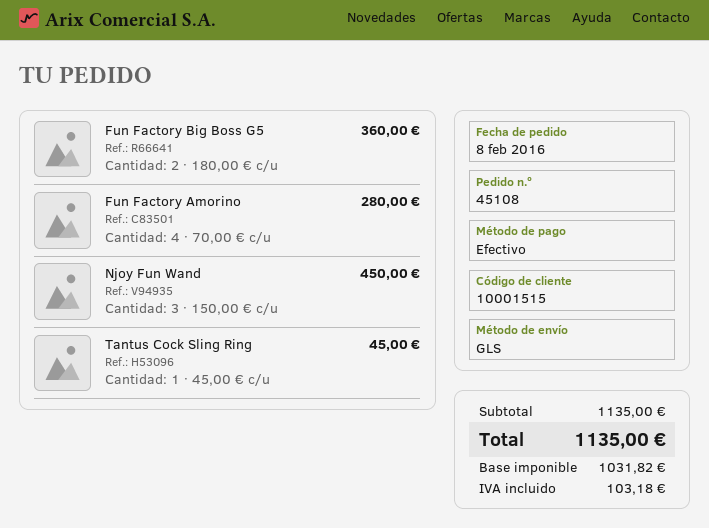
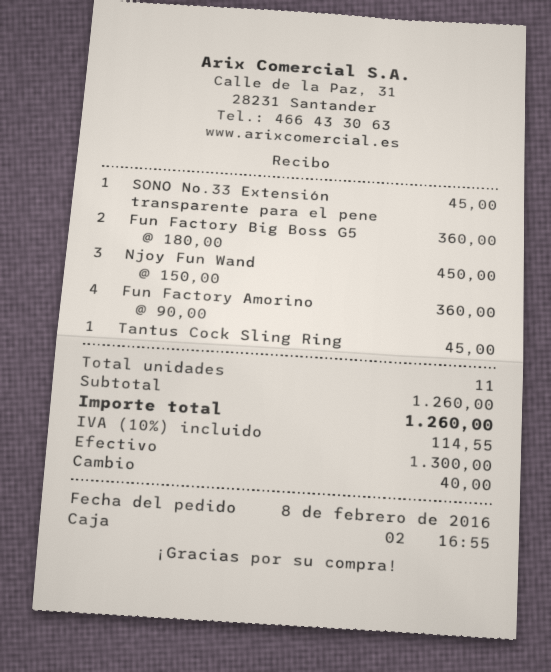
Fun Factory Amorino: 4 x 70.00 = 280.00 -> 4 x 90.00 = 360.00
SONO No.33 Extensión transparente para el pene: none -> 1 x 45.00 = 45.00
subtotal: 1135.00 -> 1260.00
tax: 103.18 -> 114.55
total: 1135.00 -> 1260.00

